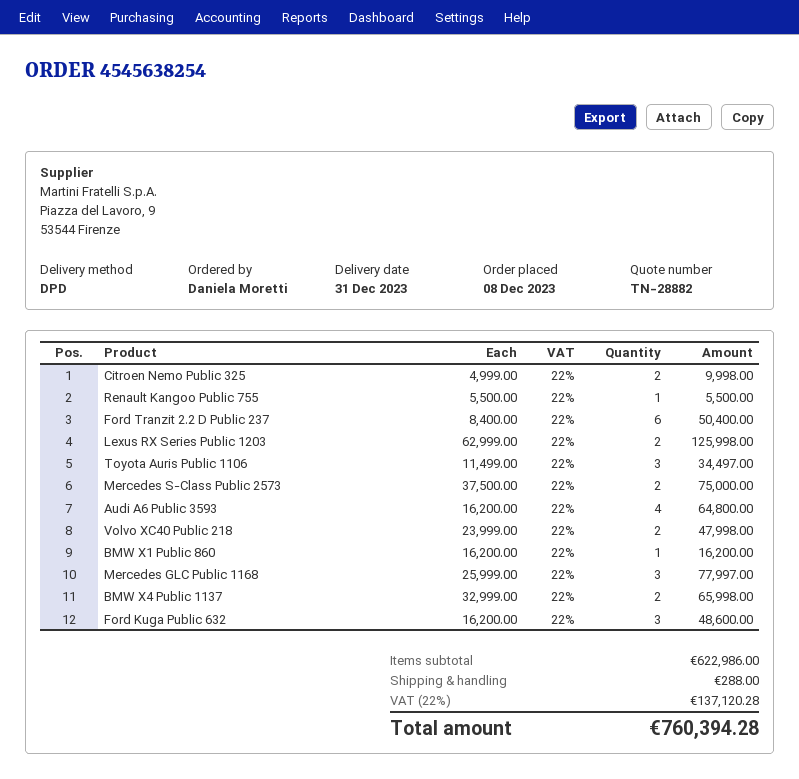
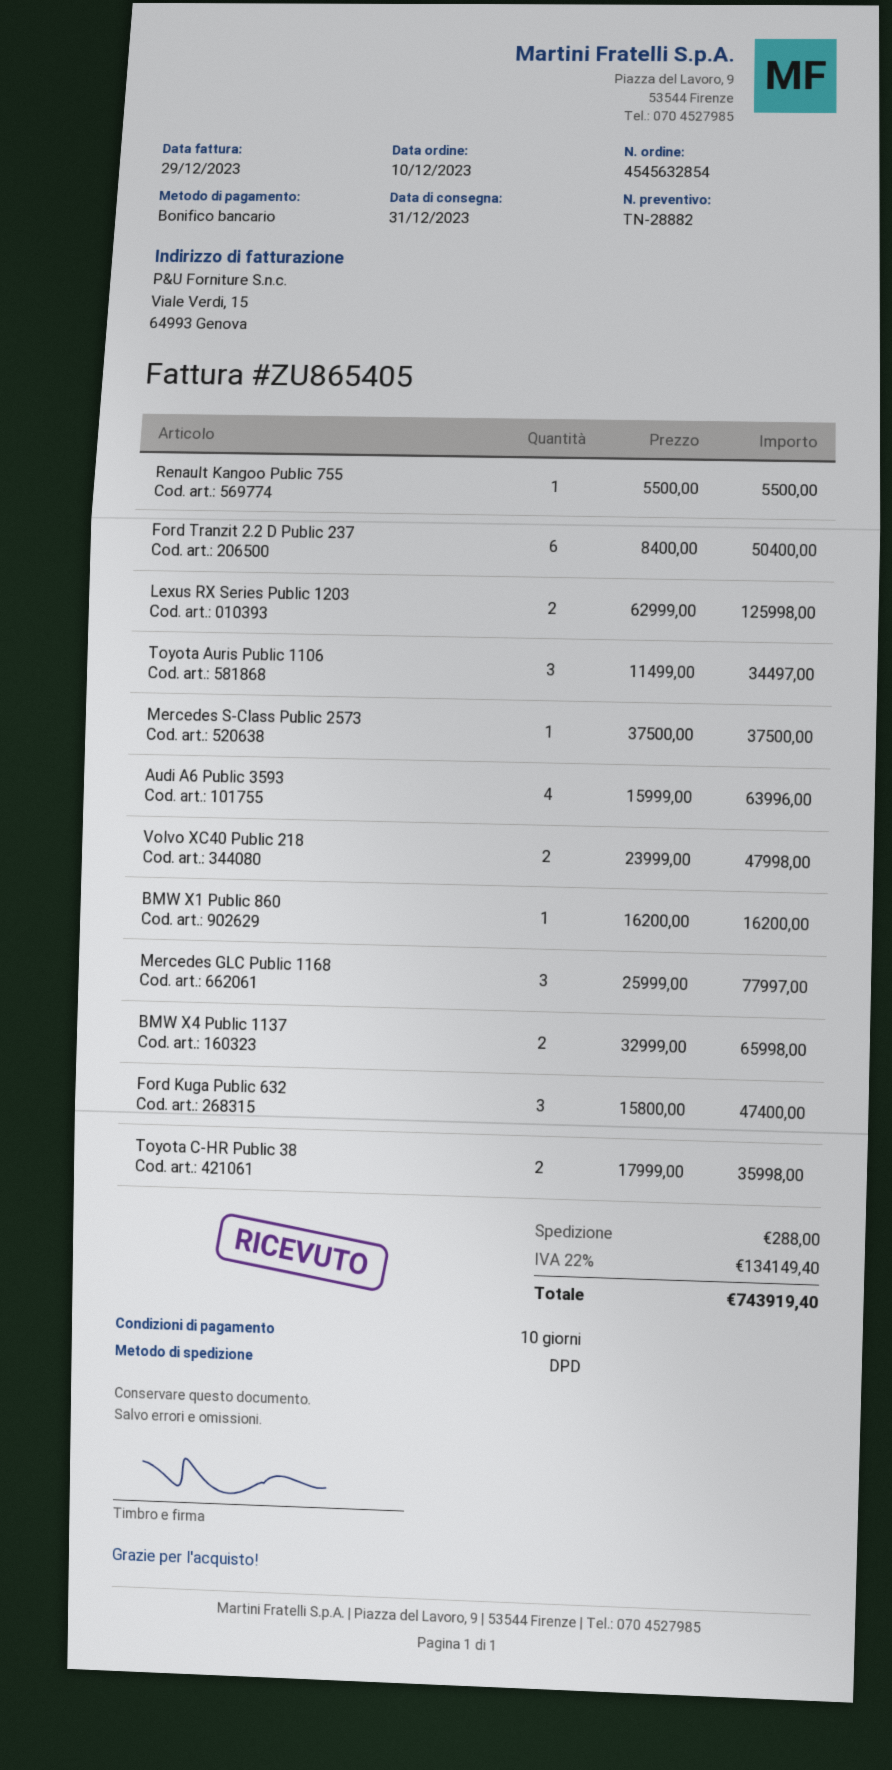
order number: 4545638254 -> 4545632854
order date: 2023-12-08 -> 2023-12-10
Citroen Nemo Public 325: 2 x 4999.00 = 9998.00 -> none
Mercedes S-Class Public 2573: 2 x 37500.00 = 75000.00 -> 1 x 37500.00 = 37500.00
Audi A6 Public 3593: 4 x 16200.00 = 64800.00 -> 4 x 15999.00 = 63996.00
Ford Kuga Public 632: 3 x 16200.00 = 48600.00 -> 3 x 15800.00 = 47400.00
Toyota C-HR Public 38: none -> 2 x 17999.00 = 35998.00
tax: 22% = 137120.28 -> 22% = 134149.40
total: 760394.28 -> 743919.40

